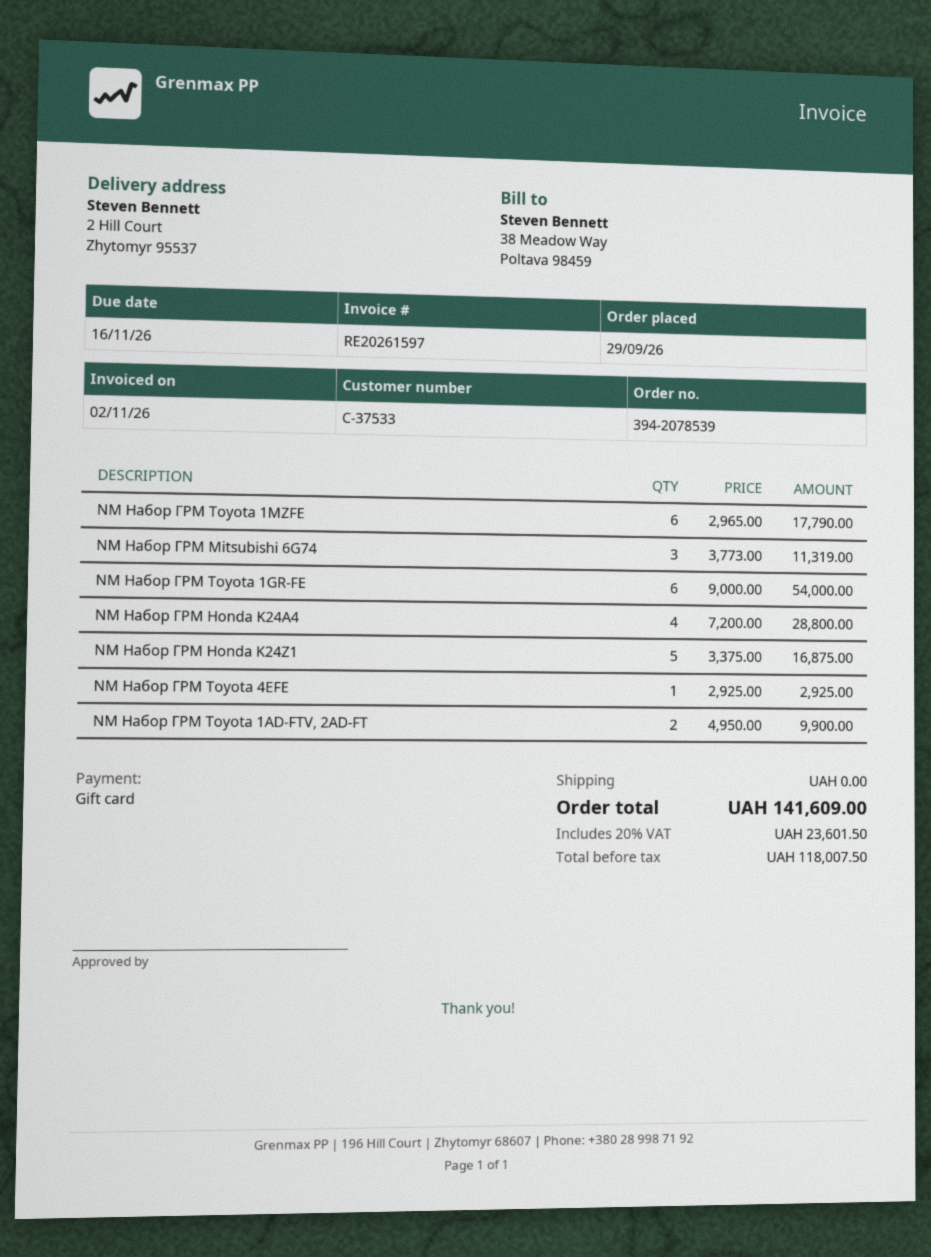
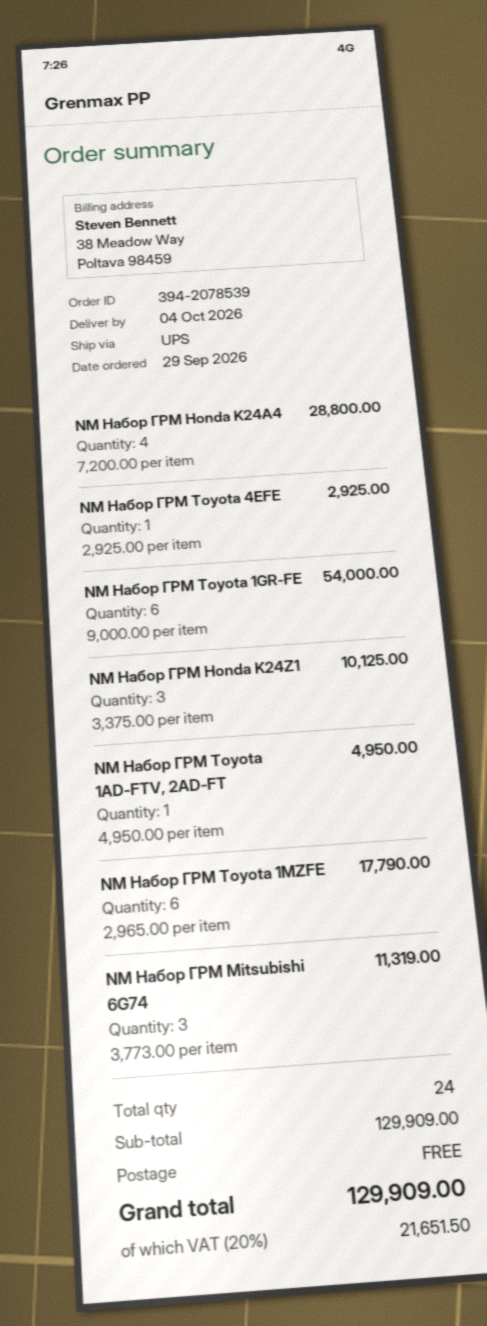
NM Набор ГРМ Honda K24Z1: 5 x 3375.00 = 16875.00 -> 3 x 3375.00 = 10125.00
NM Набор ГРМ Toyota 1AD-FTV, 2AD-FT: 2 x 4950.00 = 9900.00 -> 1 x 4950.00 = 4950.00
tax: 20% = 23601.50 -> 20% = 21651.50
total: 141609.00 -> 129909.00

